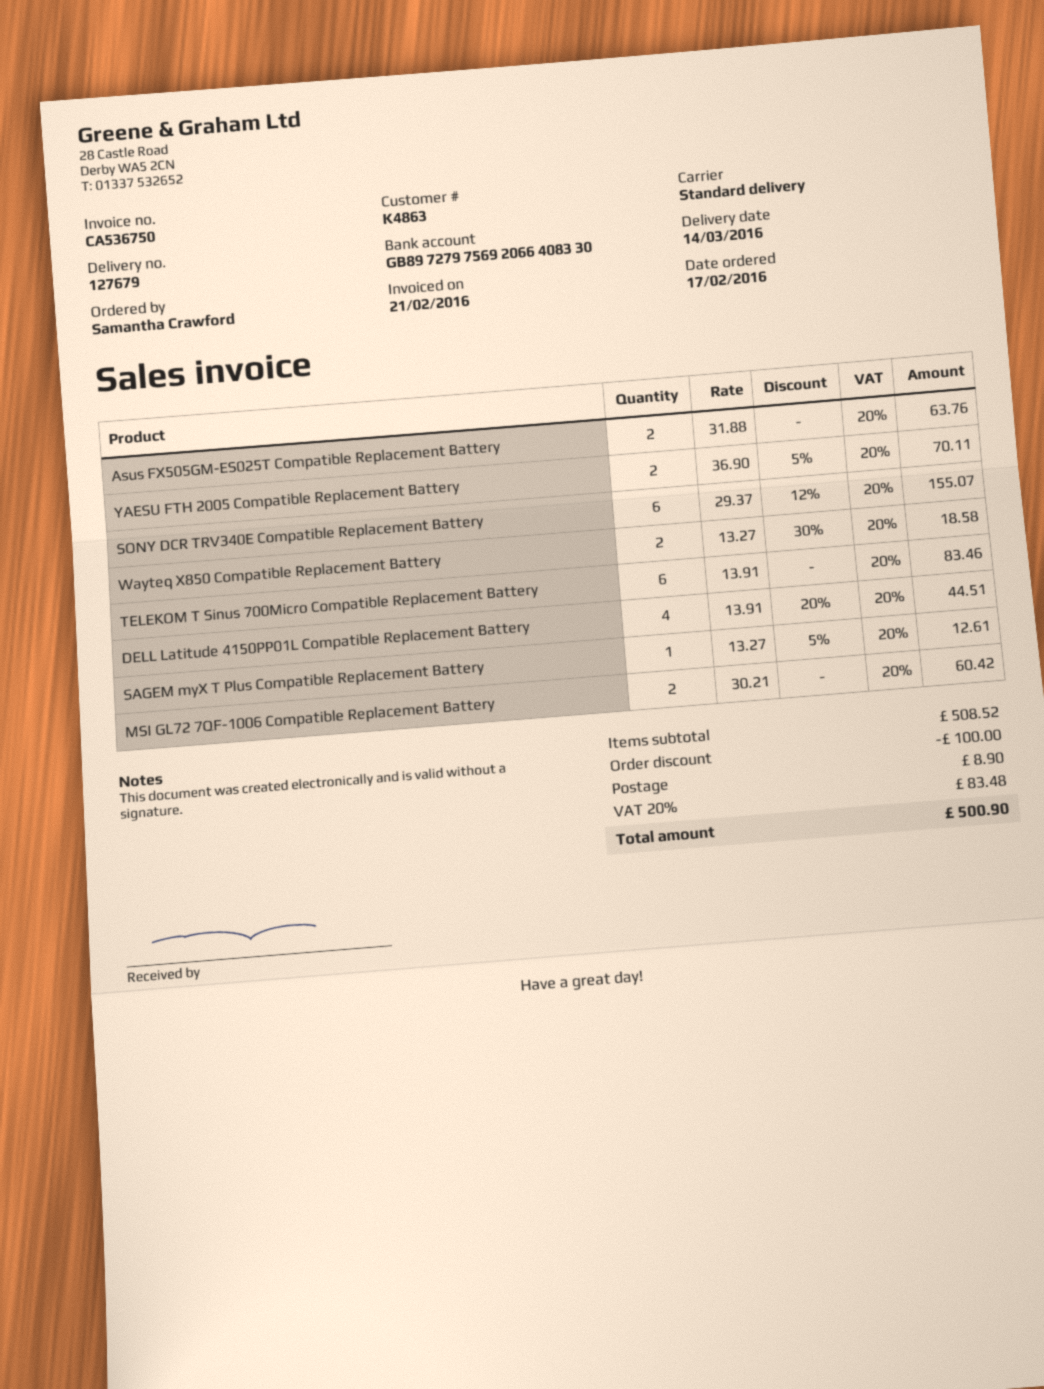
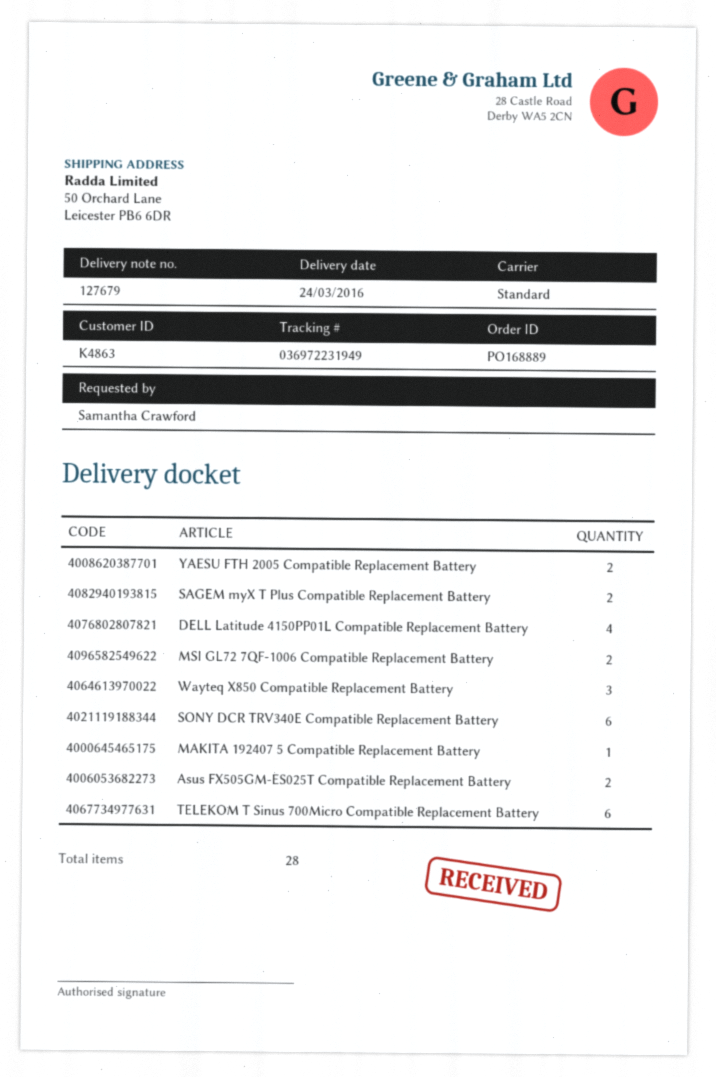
delivery date: 2016-03-14 -> 2016-03-24
Wayteq X850 Compatible Replacement Battery: 2 -> 3
SAGEM myX T Plus Compatible Replacement Battery: 1 -> 2
MAKITA 192407 5 Compatible Replacement Battery: none -> 1

